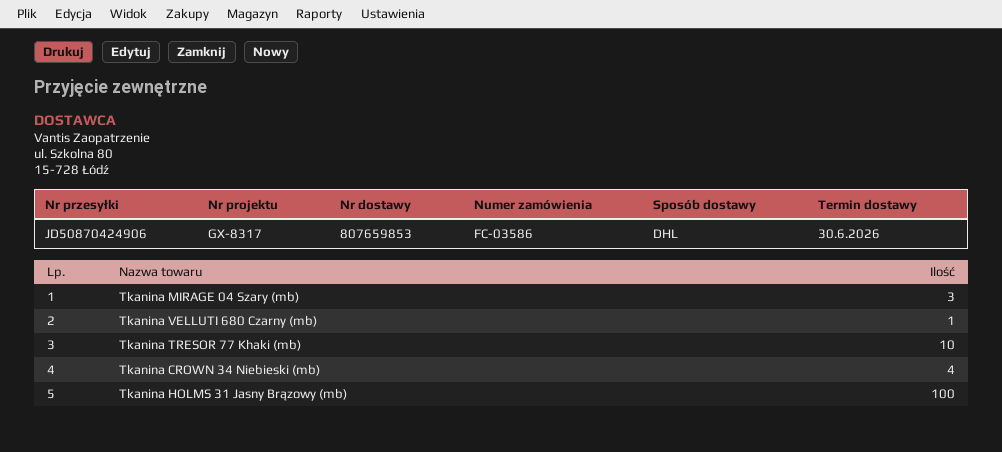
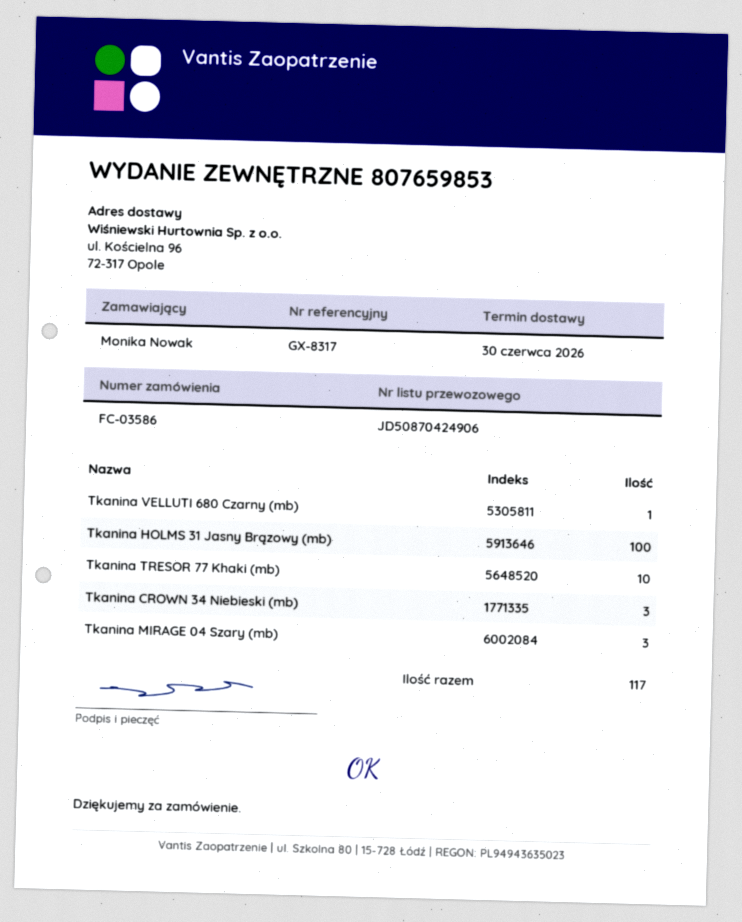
Tkanina CROWN 34 Niebieski (mb): 4 -> 3

